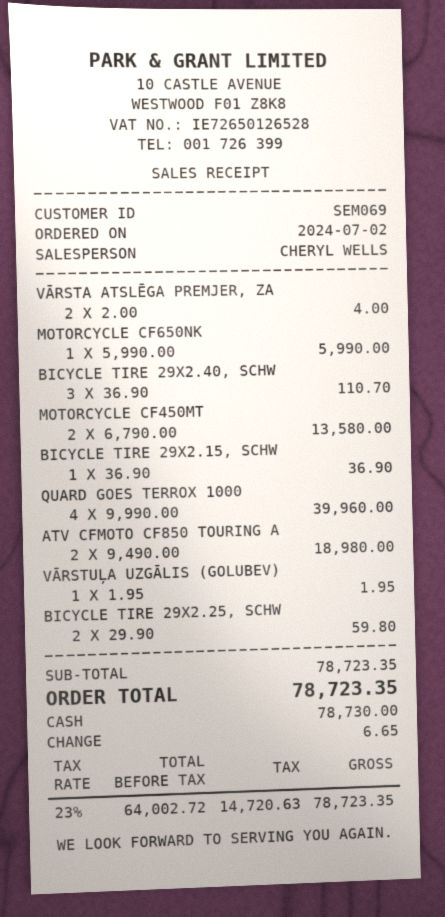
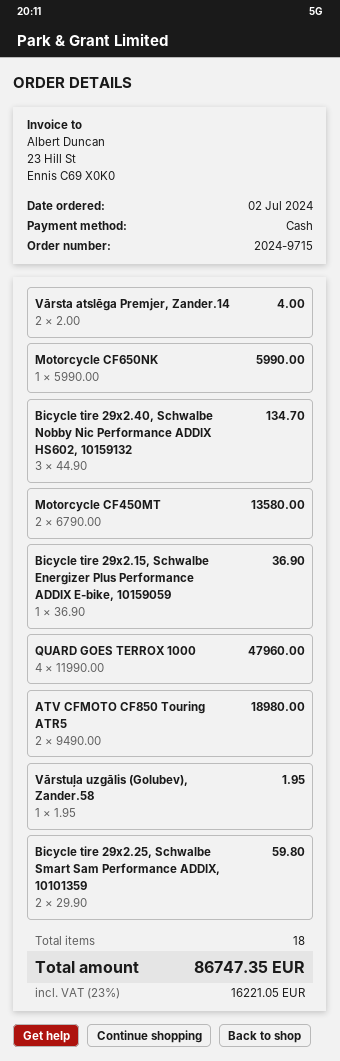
BICYCLE TIRE 29X2.40, SCHW: 3 x 36.90 = 110.70 -> 3 x 44.90 = 134.70
QUARD GOES TERROX 1000: 4 x 9990.00 = 39960.00 -> 4 x 11990.00 = 47960.00
tax: 23% = 14720.63 -> 23% = 16221.05
total: 78723.35 -> 86747.35

